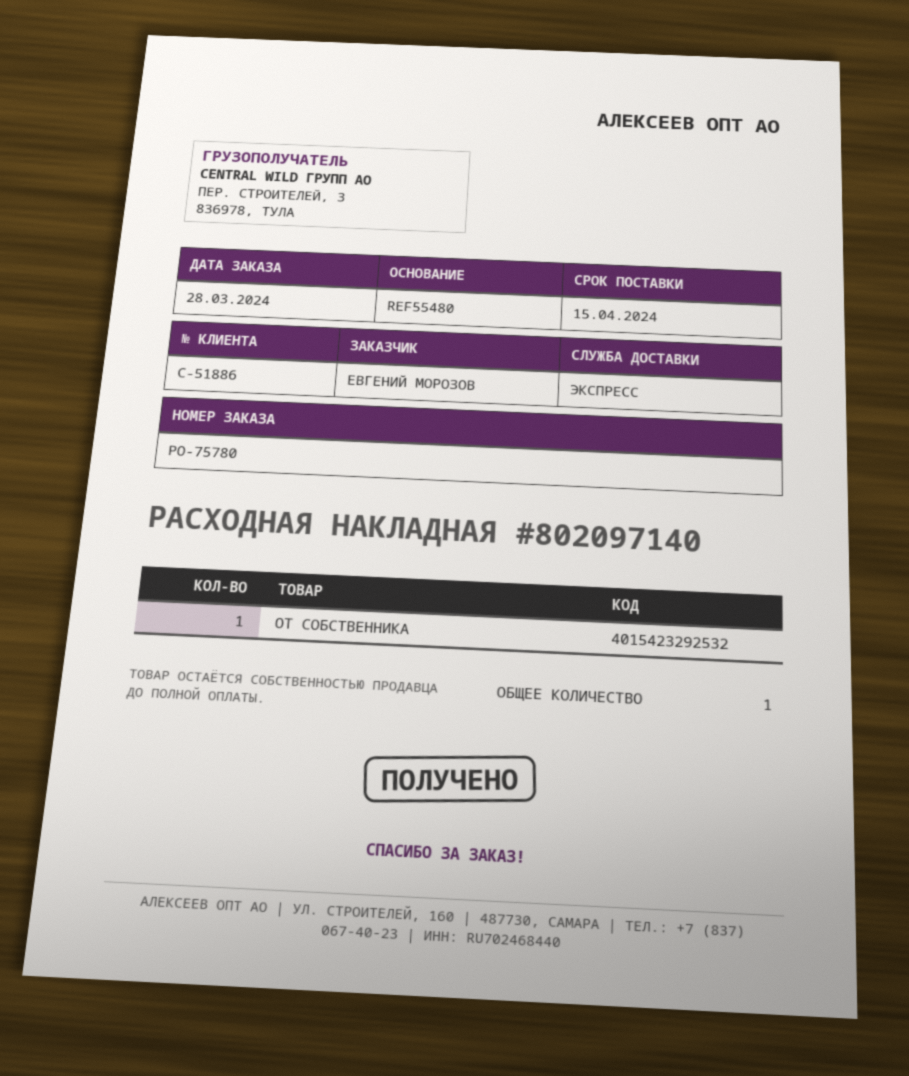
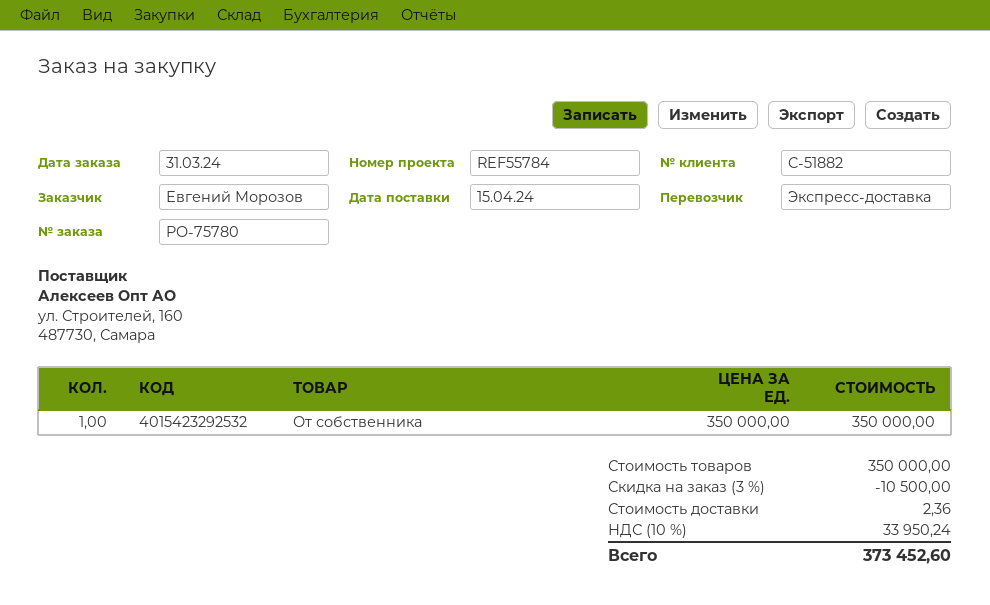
order date: 2024-03-28 -> 2024-03-31
customer number: C-51886 -> C-51882
reference: REF55480 -> REF55784

